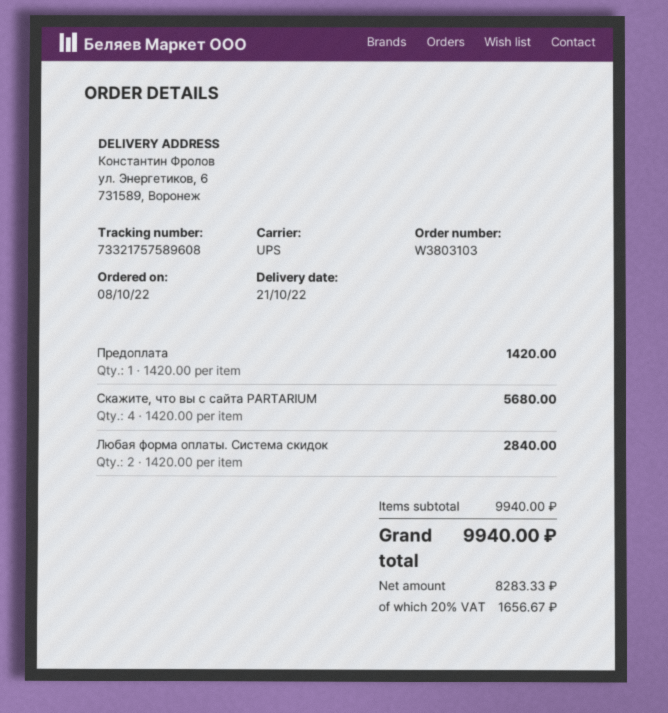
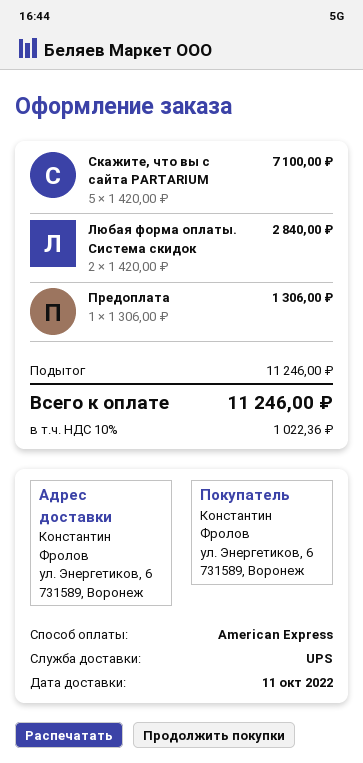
delivery date: 2022-10-21 -> 2022-10-11
Предоплата: 1 x 1420.00 = 1420.00 -> 1 x 1306.00 = 1306.00
Скажите, что вы с сайта PARTARIUM: 4 x 1420.00 = 5680.00 -> 5 x 1420.00 = 7100.00
subtotal: 9940.00 -> 11246.00
tax: 20% = 1656.67 -> 10% = 1022.36
total: 9940.00 -> 11246.00

